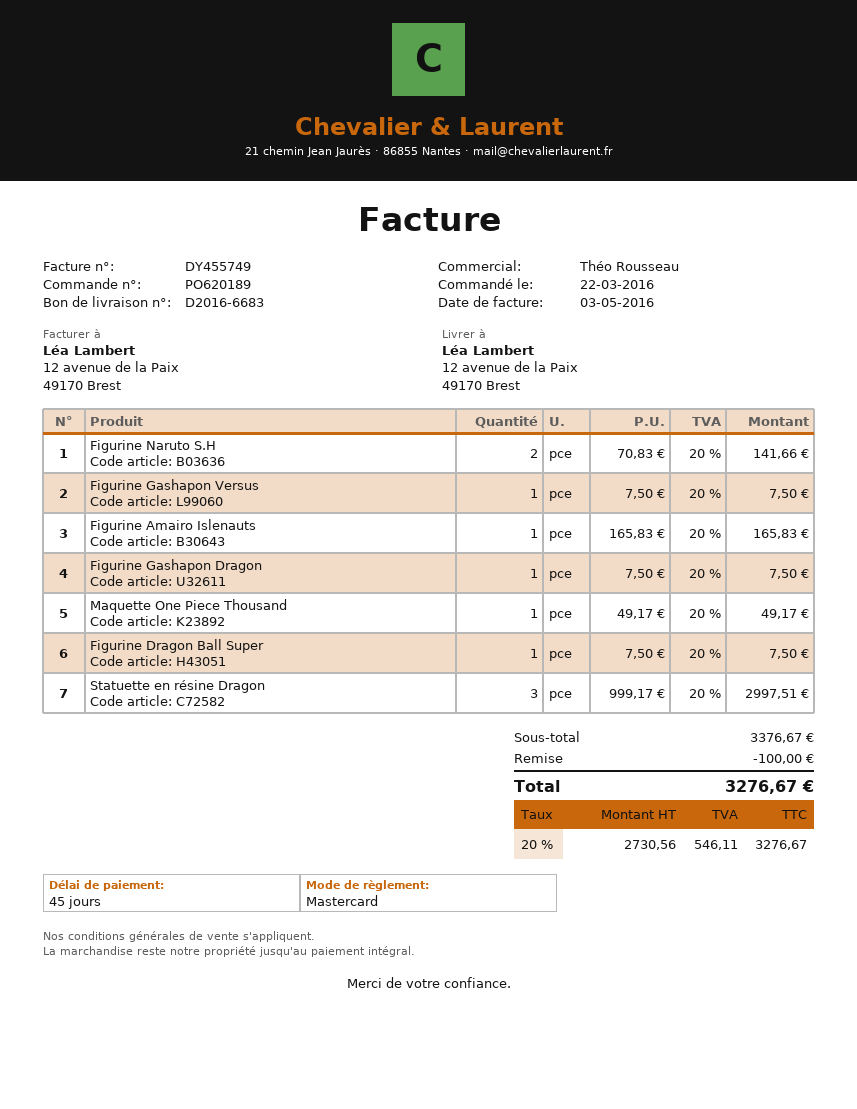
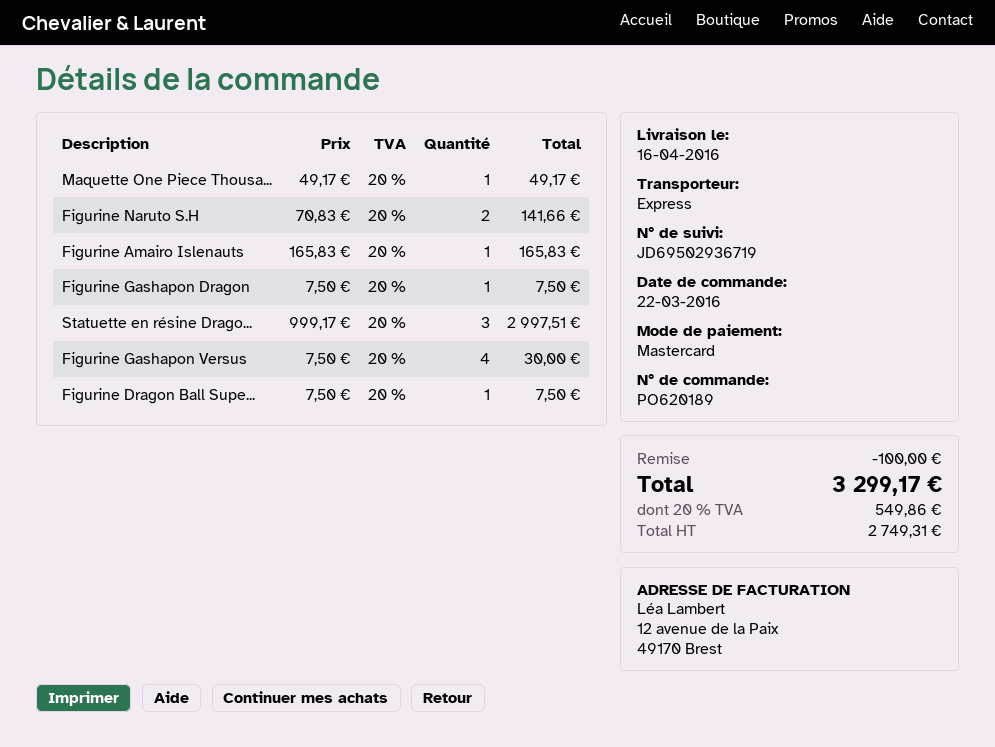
Figurine Gashapon Versus: 1 x 7.50 = 7.50 -> 4 x 7.50 = 30.00
net: 2730.56 -> 2749.31
tax: 20% = 546.11 -> 20% = 549.86
total: 3276.67 -> 3299.17

